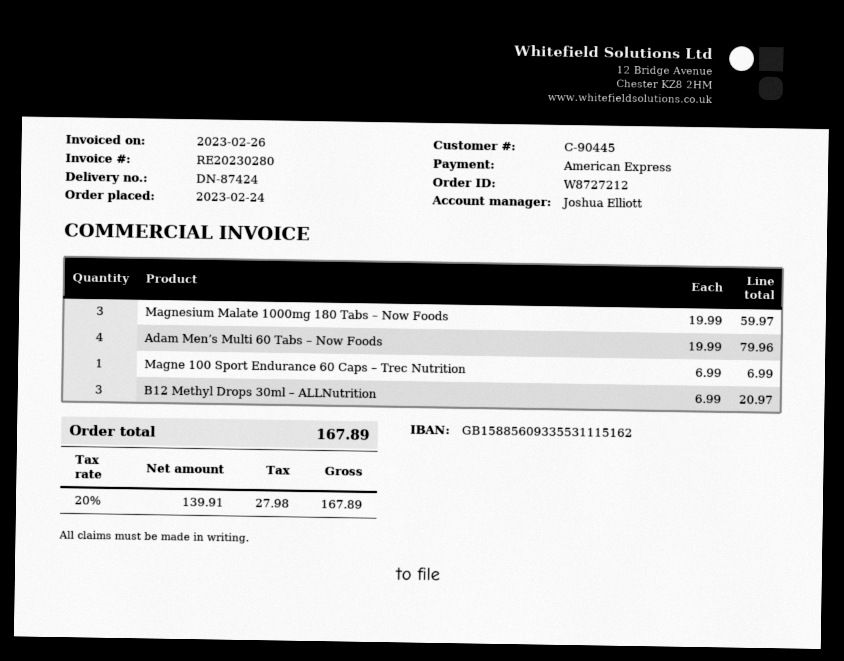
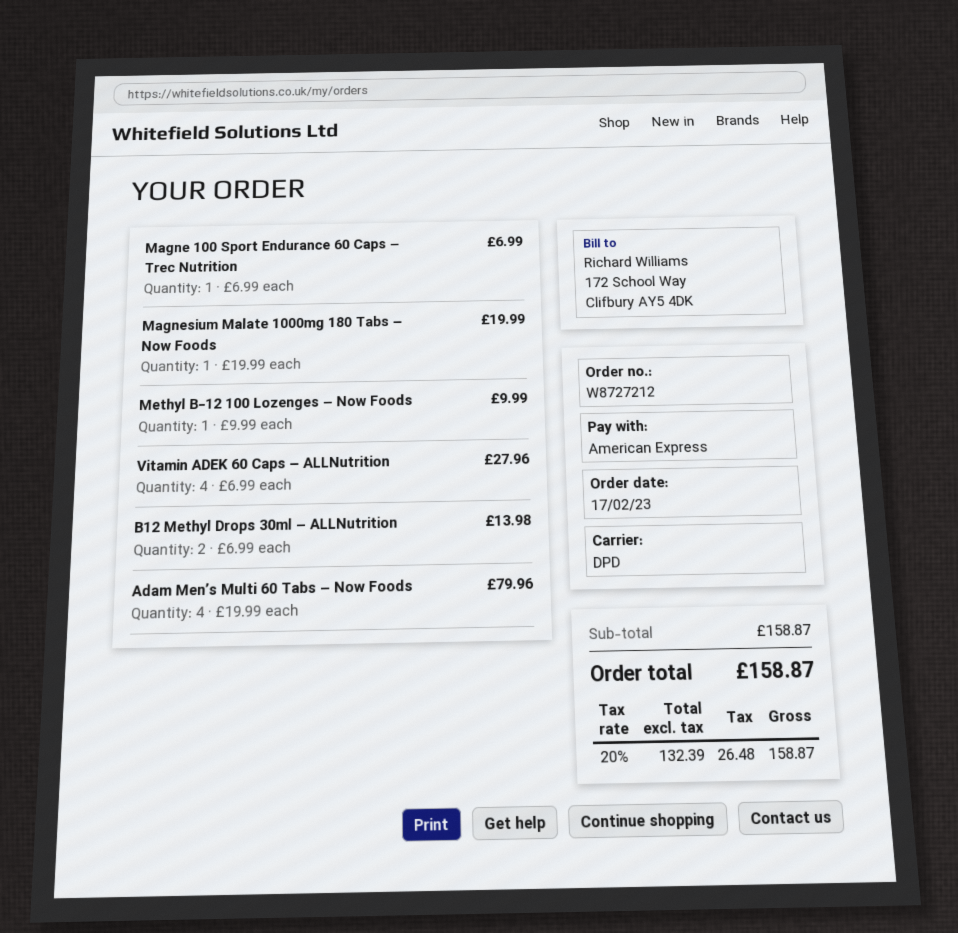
order date: 2023-02-24 -> 2023-02-17
Magnesium Malate 1000mg 180 Tabs – Now Foods: 3 x 19.99 = 59.97 -> 1 x 19.99 = 19.99
B12 Methyl Drops 30ml – ALLNutrition: 3 x 6.99 = 20.97 -> 2 x 6.99 = 13.98
Methyl B-12 100 Lozenges – Now Foods: none -> 1 x 9.99 = 9.99
Vitamin ADEK 60 Caps – ALLNutrition: none -> 4 x 6.99 = 27.96
net: 139.91 -> 132.39
tax: 20% = 27.98 -> 20% = 26.48
total: 167.89 -> 158.87

